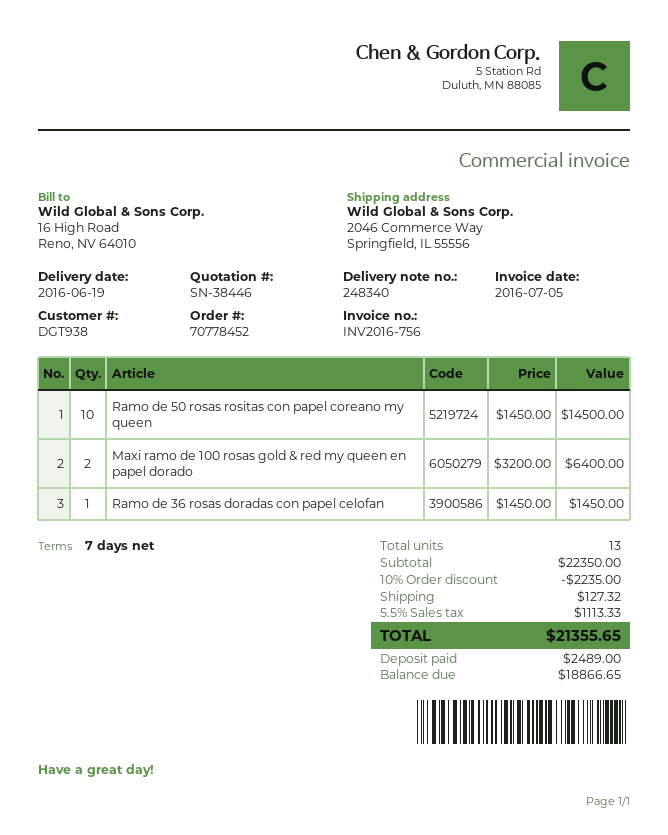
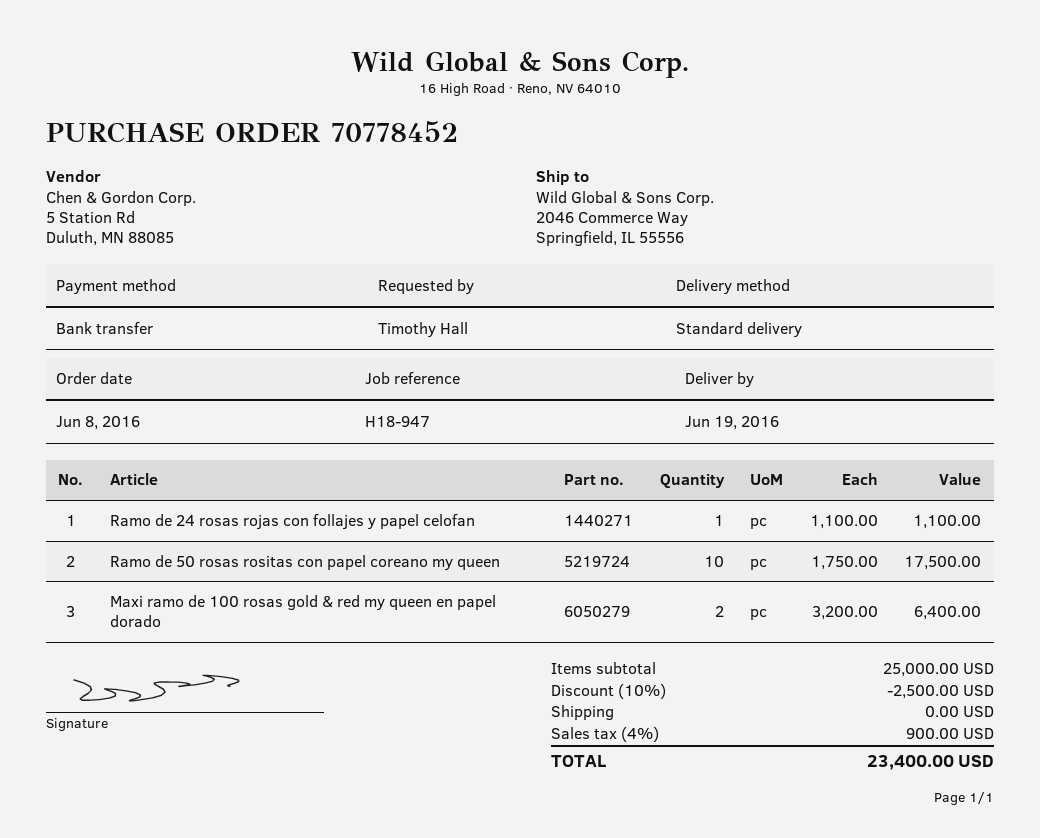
Ramo de 50 rosas rositas con papel coreano my queen: 10 x 1450.00 = 14500.00 -> 10 x 1750.00 = 17500.00
Ramo de 36 rosas doradas con papel celofan: 1 x 1450.00 = 1450.00 -> none
Ramo de 24 rosas rojas con follajes y papel celofan: none -> 1 x 1100.00 = 1100.00
subtotal: 22350.00 -> 25000.00
discount: 10% = 2235.00 -> 10% = 2500.00
shipping: 127.32 -> 0.00
tax: 5.5% = 1113.33 -> 4% = 900.00
total: 21355.65 -> 23400.00

